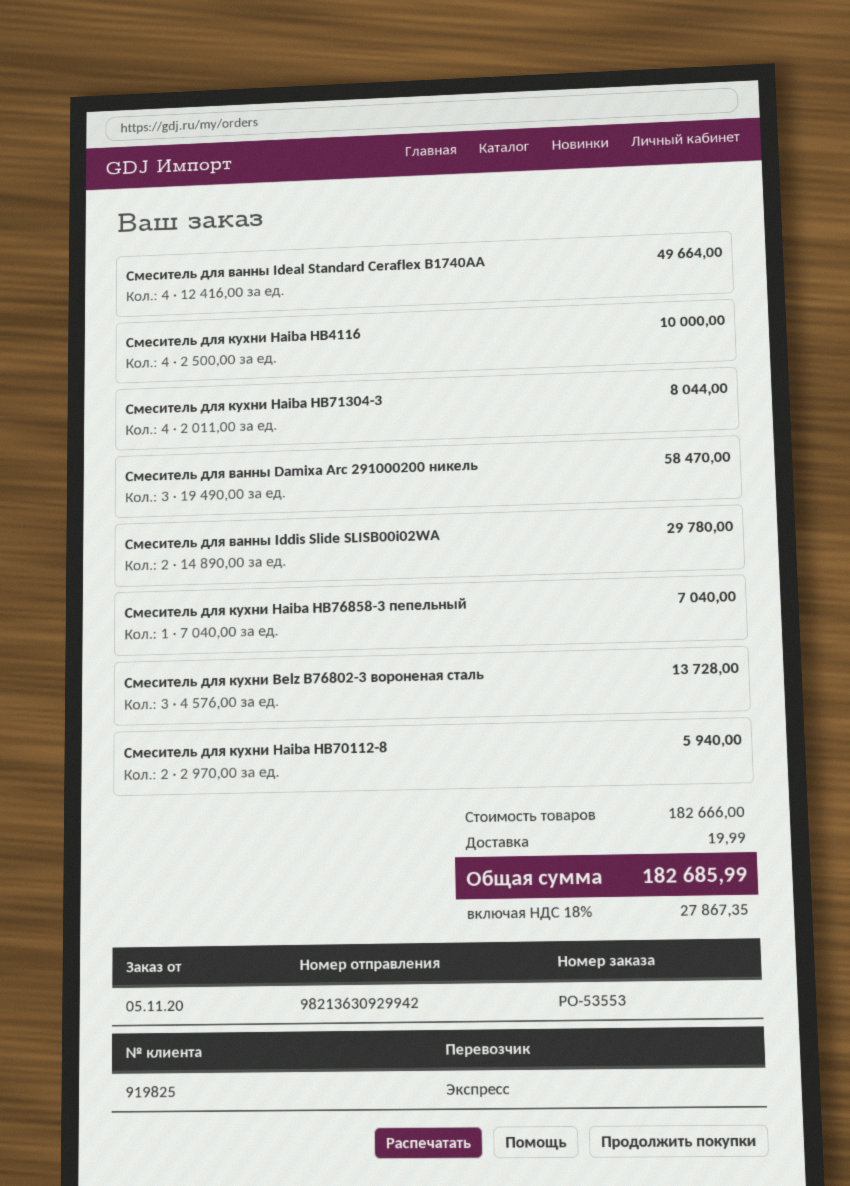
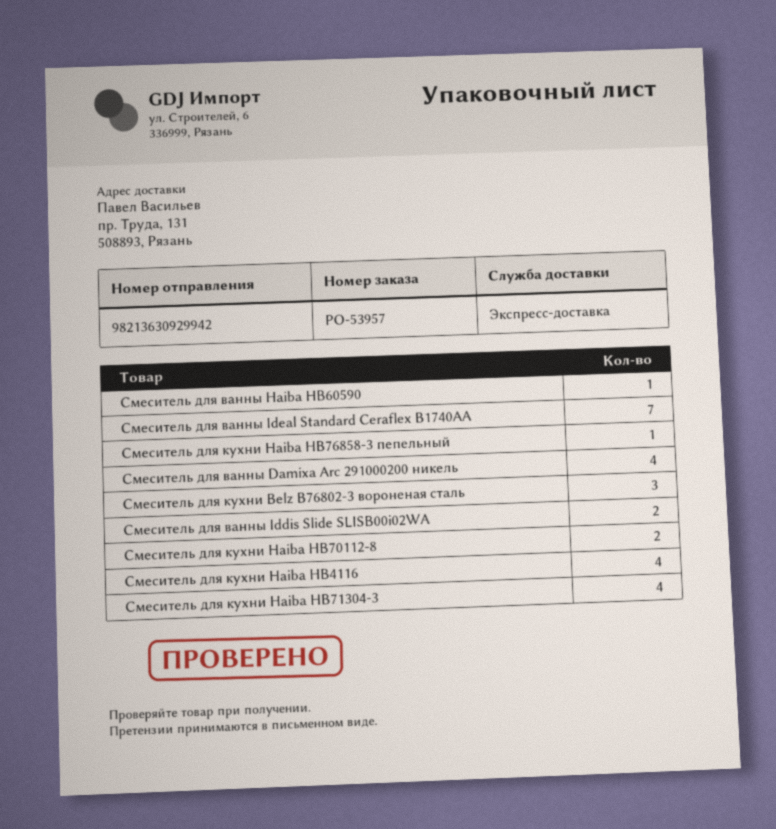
order number: PO-53553 -> PO-53957
Смеситель для ванны Ideal Standard Ceraflex B1740AA: 4 -> 7
Смеситель для ванны Damixa Arc 291000200 никель: 3 -> 4
Смеситель для ванны Haiba HB60590: none -> 1

